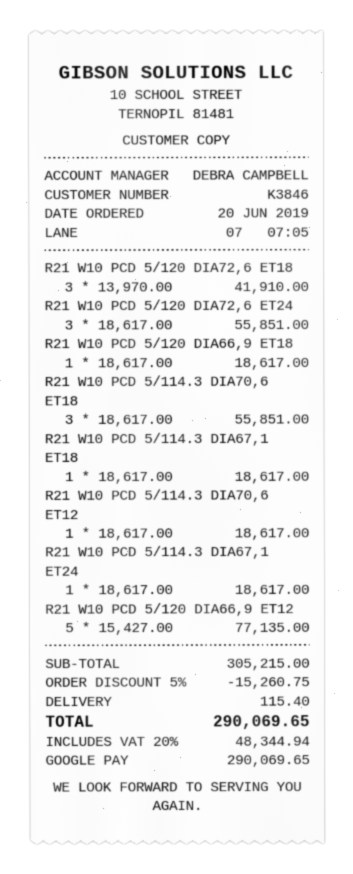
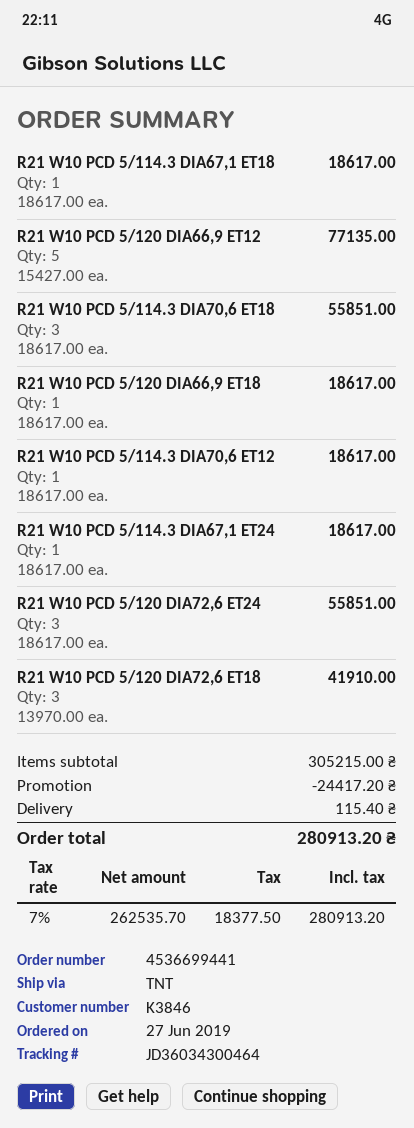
order date: 2019-06-20 -> 2019-06-27
discount: 15260.75 -> 24417.20
tax: 20% = 48344.94 -> 7% = 18377.50
total: 290069.65 -> 280913.20

